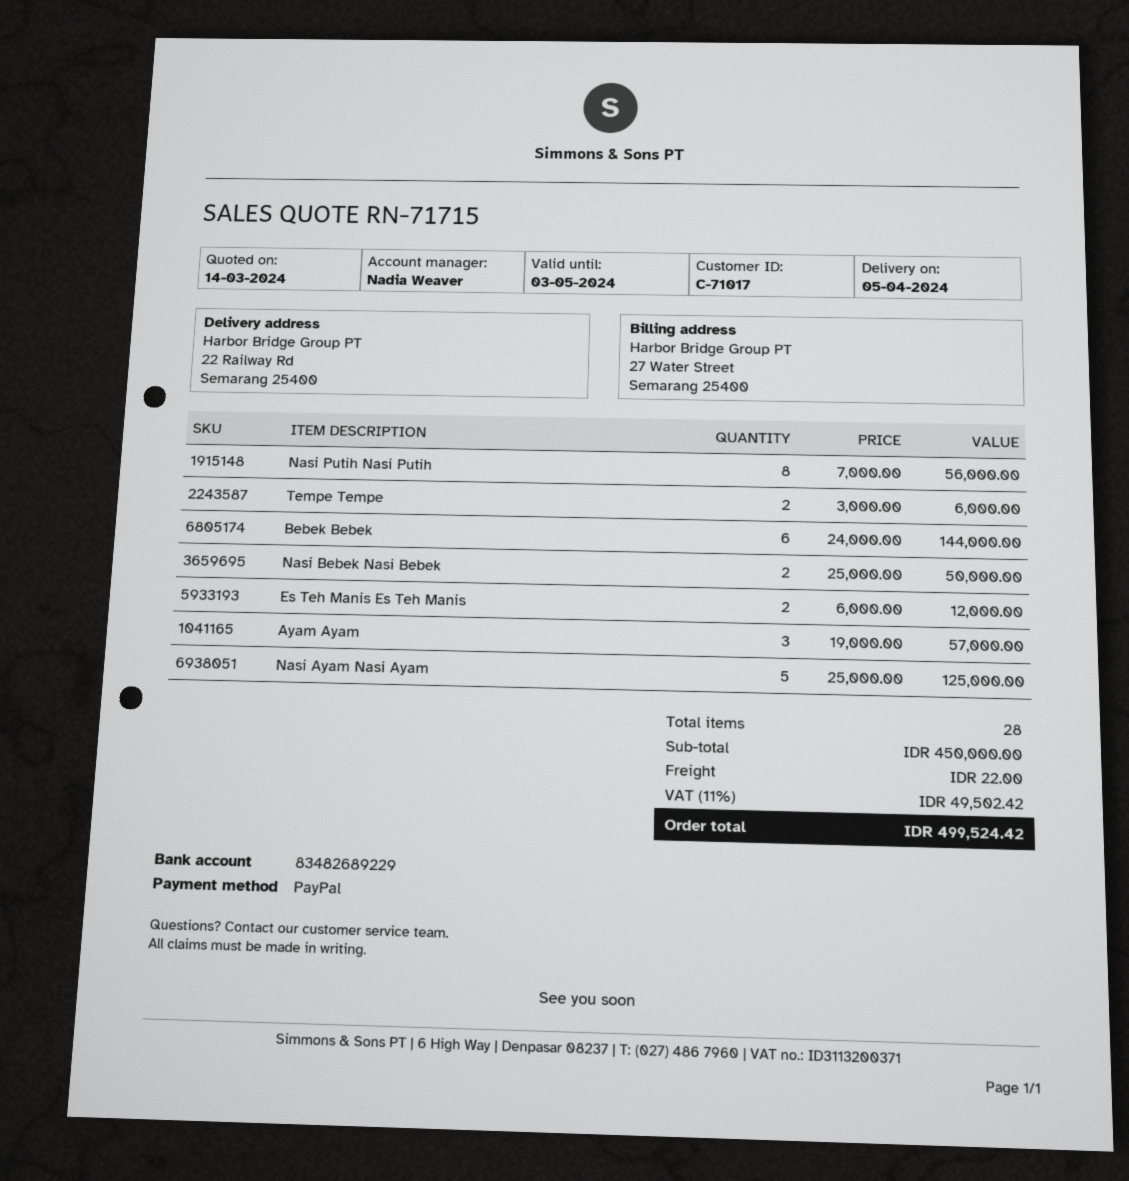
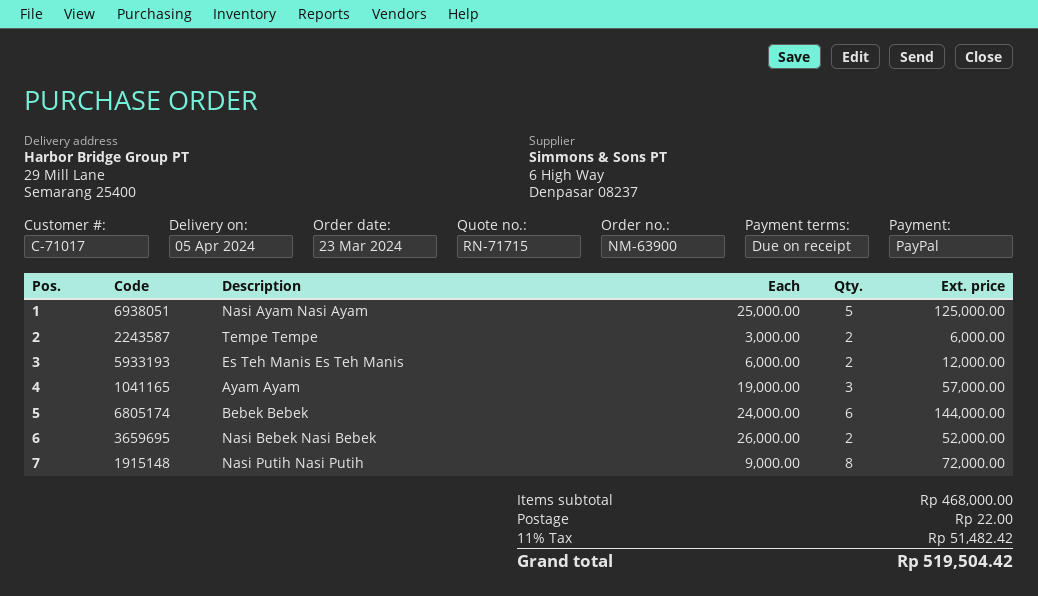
ship to: 22 Railway Rd, Semarang 25400 -> 29 Mill Lane, Semarang 25400
Nasi Putih Nasi Putih: 8 x 7000.00 = 56000.00 -> 8 x 9000.00 = 72000.00
Nasi Bebek Nasi Bebek: 2 x 25000.00 = 50000.00 -> 2 x 26000.00 = 52000.00
subtotal: 450000.00 -> 468000.00
tax: 11% = 49502.42 -> 11% = 51482.42
total: 499524.42 -> 519504.42

